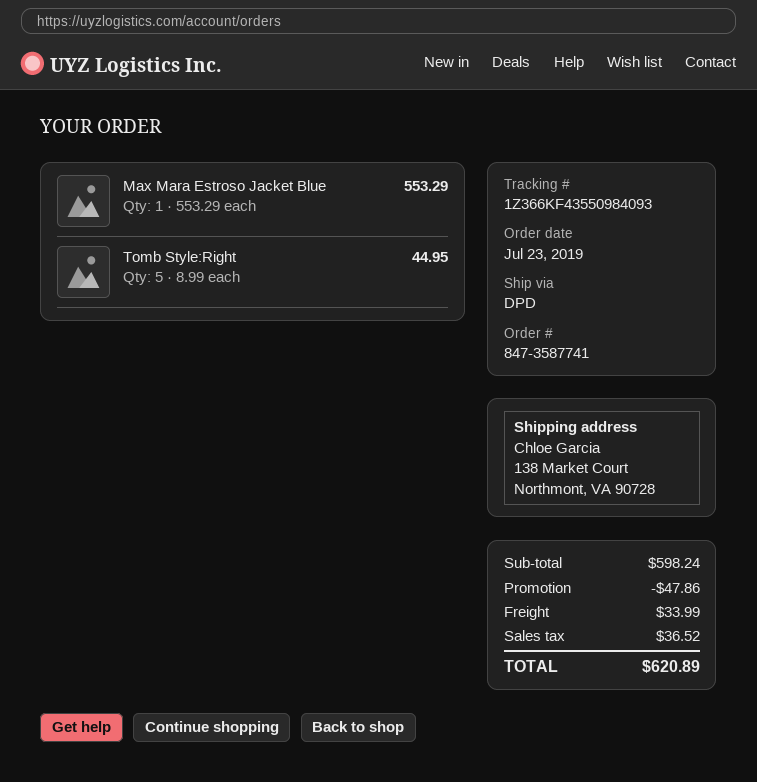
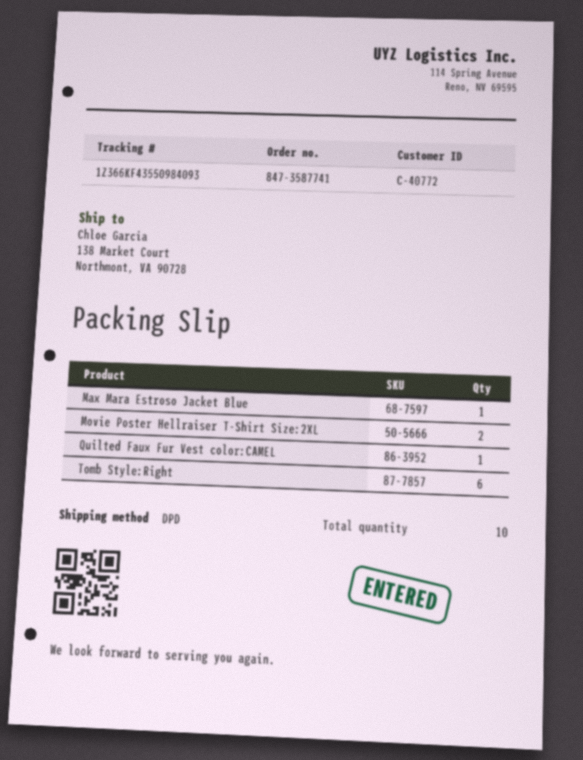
Tomb Style:Right: 5 -> 6
Movie Poster Hellraiser T-Shirt Size:2XL: none -> 2
Quilted Faux Fur Vest color:CAMEL: none -> 1

